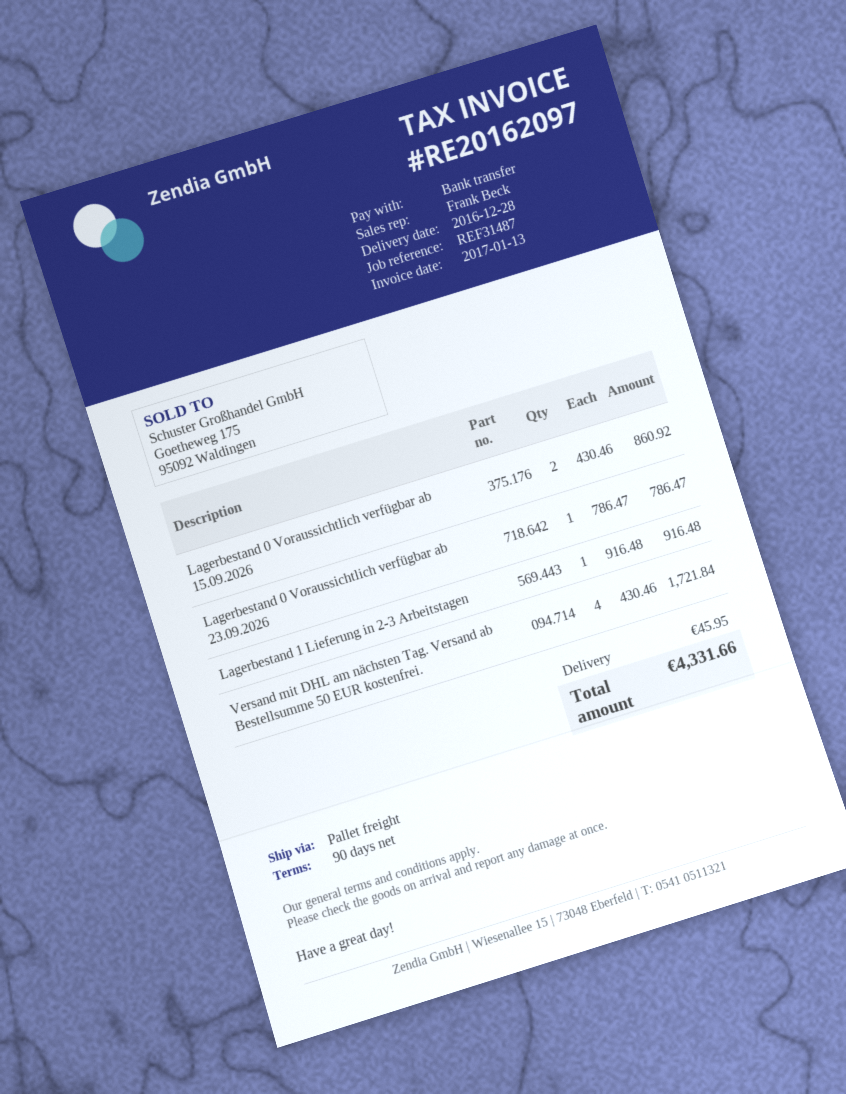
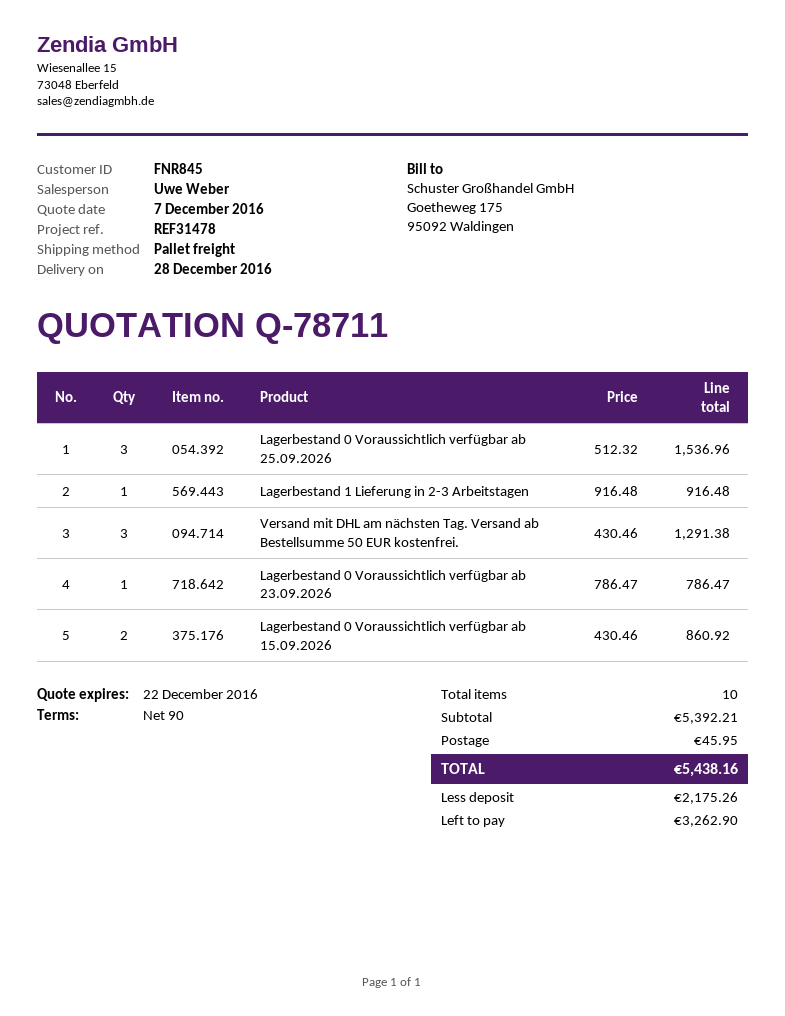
reference: REF31487 -> REF31478
sales rep: Frank Beck -> Uwe Weber
Versand mit DHL am nächsten Tag. Versand ab Bestellsumme 50 EUR kostenfrei.: 4 x 430.46 = 1721.84 -> 3 x 430.46 = 1291.38
Lagerbestand 0 Voraussichtlich verfügbar ab 25.09.2026: none -> 3 x 512.32 = 1536.96
total: 4331.66 -> 5438.16

